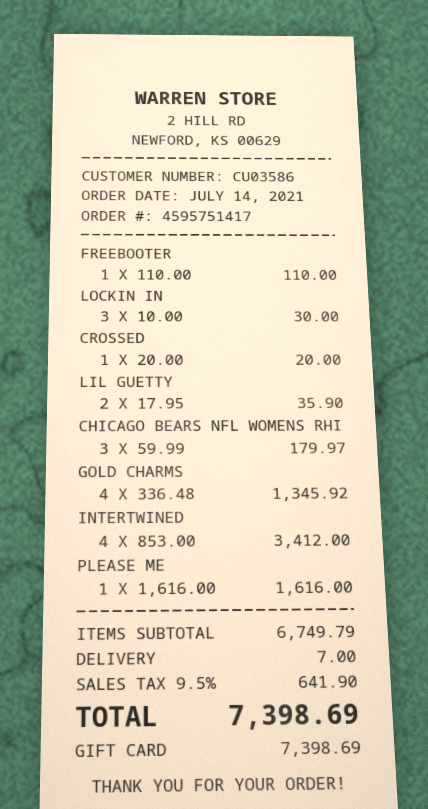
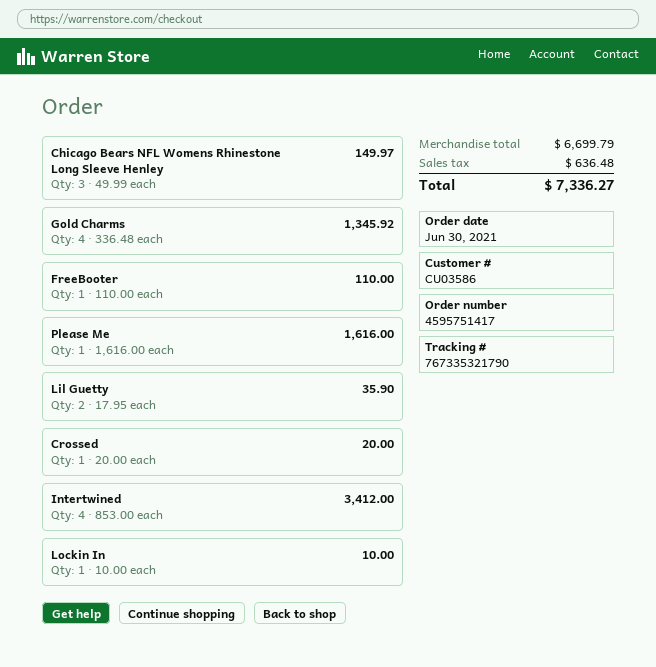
order date: 2021-07-14 -> 2021-06-30
LOCKIN IN: 3 x 10.00 = 30.00 -> 1 x 10.00 = 10.00
CHICAGO BEARS NFL WOMENS RHI: 3 x 59.99 = 179.97 -> 3 x 49.99 = 149.97
subtotal: 6749.79 -> 6699.79
shipping: 7.00 -> none
tax: 641.90 -> 636.48
total: 7398.69 -> 7336.27

